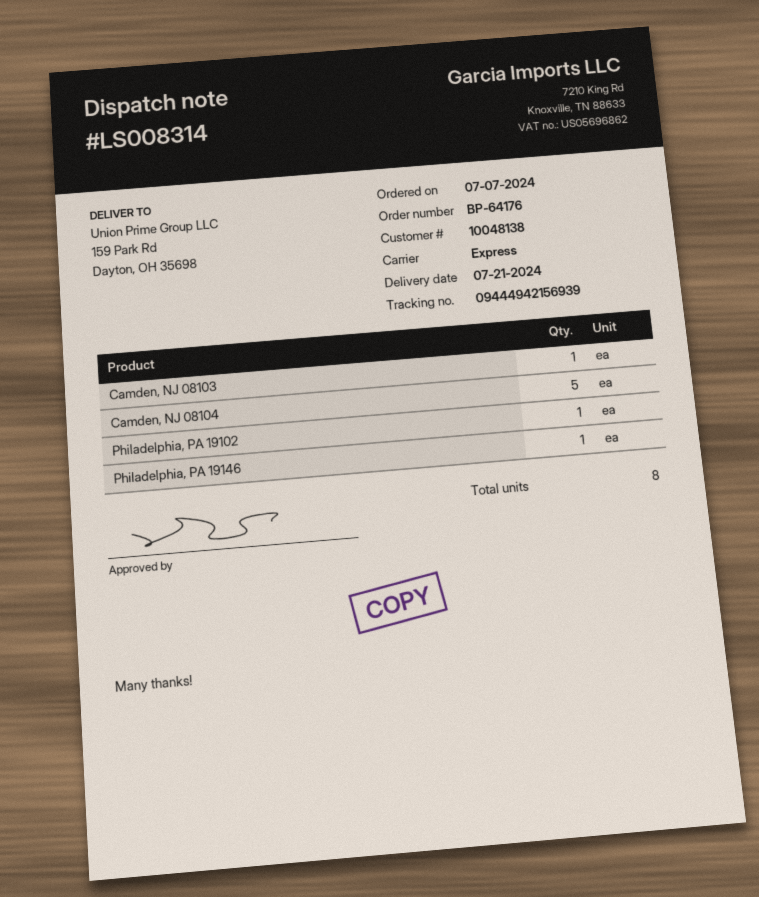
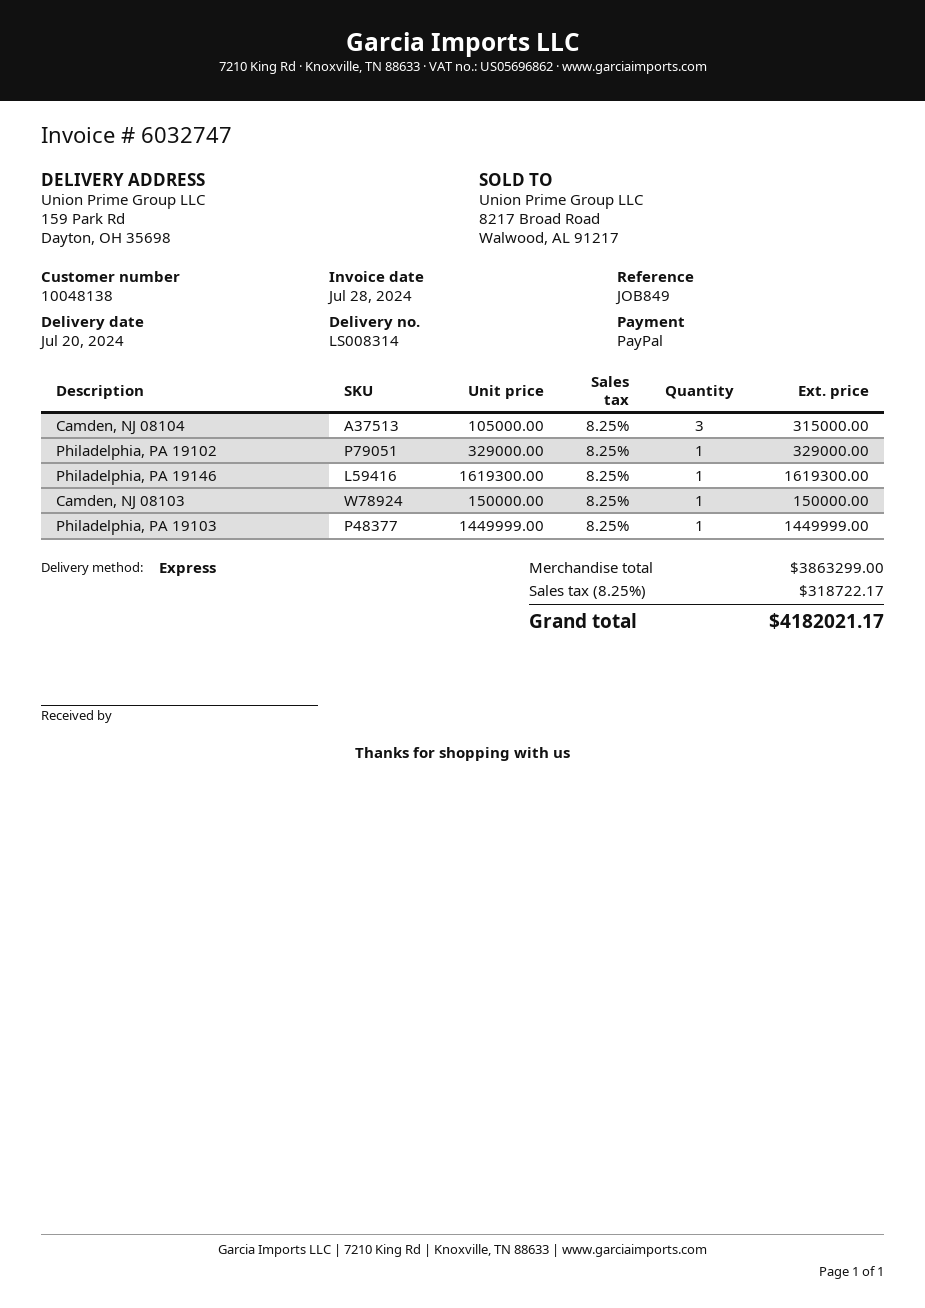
delivery date: 2024-07-21 -> 2024-07-20
Camden, NJ 08104: 5 -> 3
Philadelphia, PA 19103: none -> 1

